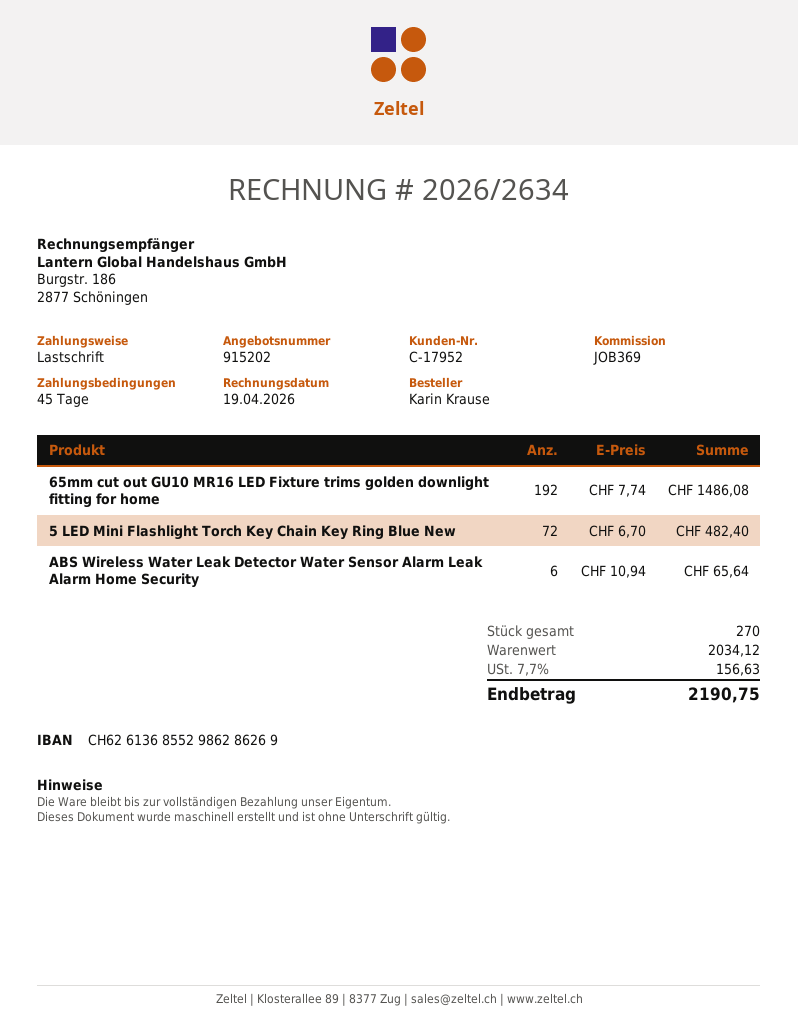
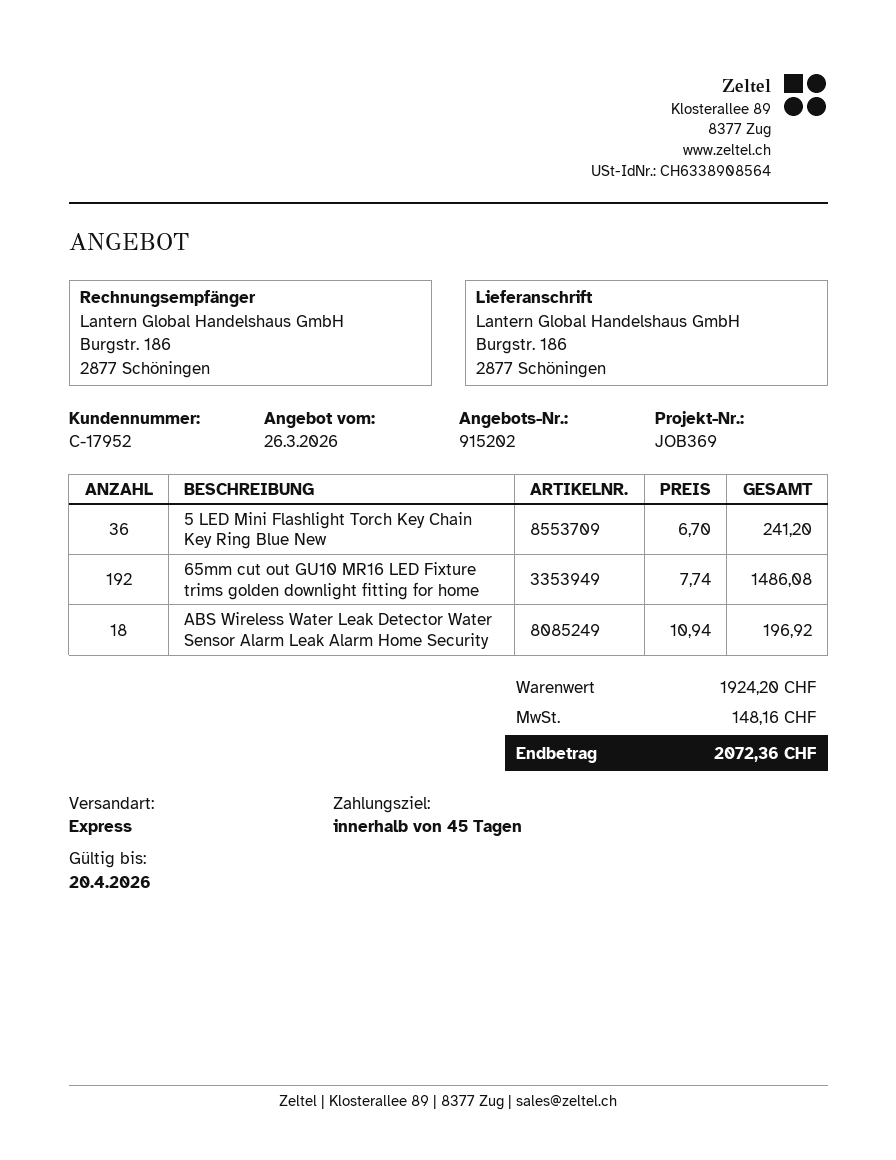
5 LED Mini Flashlight Torch Key Chain Key Ring Blue New: 72 x 6.70 = 482.40 -> 36 x 6.70 = 241.20
ABS Wireless Water Leak Detector Water Sensor Alarm Leak Alarm Home Security: 6 x 10.94 = 65.64 -> 18 x 10.94 = 196.92
subtotal: 2034.12 -> 1924.20
tax: 156.63 -> 148.16
total: 2190.75 -> 2072.36

